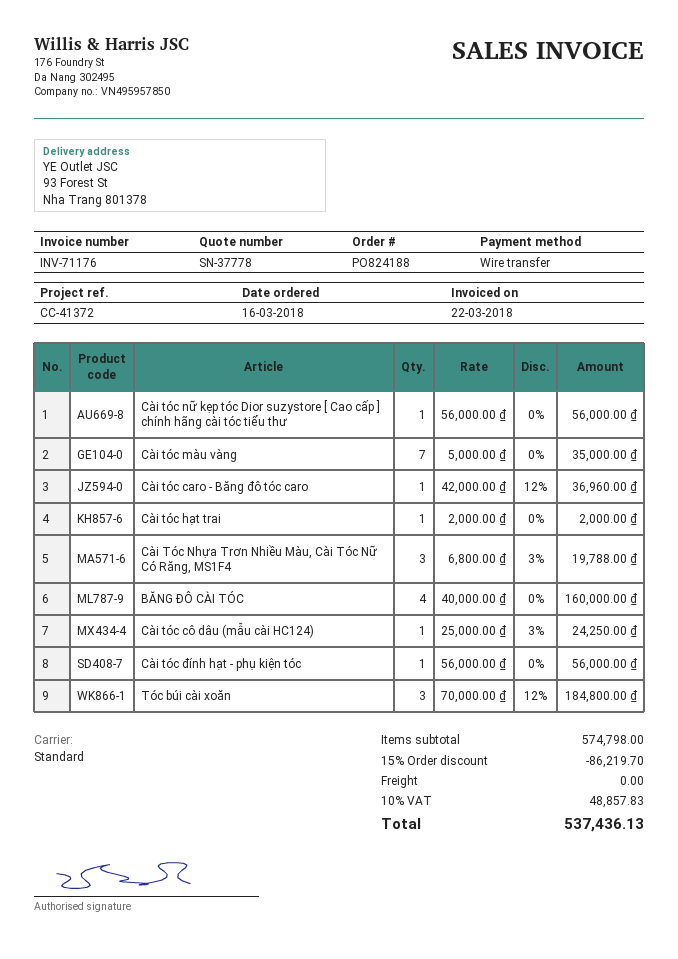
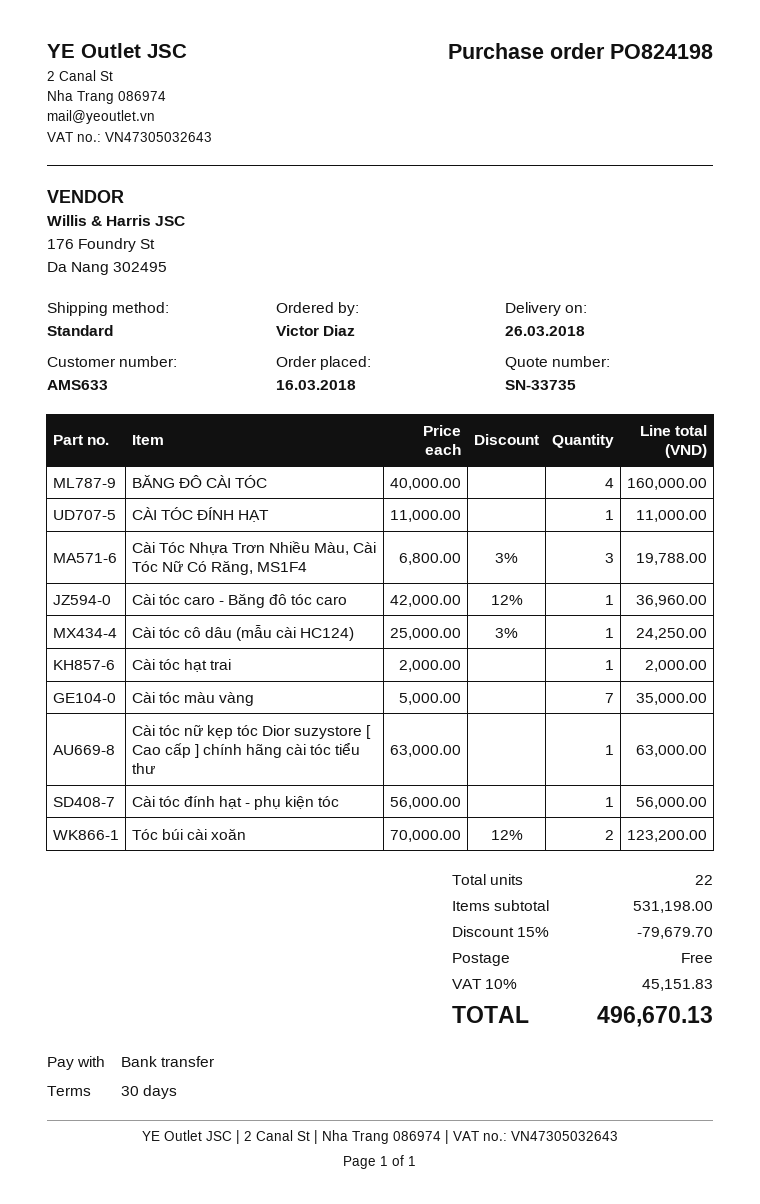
quote number: SN-37778 -> SN-33735
order number: PO824188 -> PO824198
Cài tóc nữ kẹp tóc Dior suzystore [ Cao cấp ] chính hãng cài tóc tiểu thư: 1 x 56000.00 = 56000.00 -> 1 x 63000.00 = 63000.00
Tóc búi cài xoăn: 3 x 70000.00 - 12% = 184800.00 -> 2 x 70000.00 - 12% = 123200.00
CÀI TÓC ĐÍNH HẠT: none -> 1 x 11000.00 = 11000.00
subtotal: 574798.00 -> 531198.00
discount: 15% = 86219.70 -> 15% = 79679.70
tax: 10% = 48857.83 -> 10% = 45151.83
total: 537436.13 -> 496670.13

